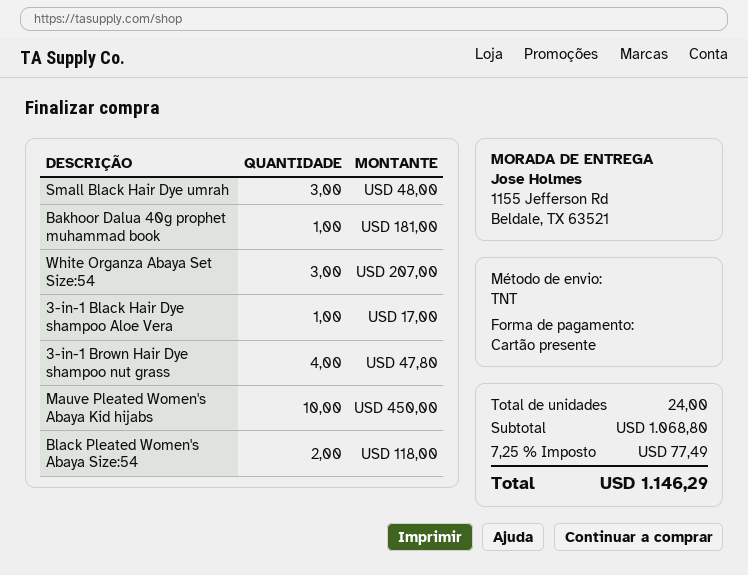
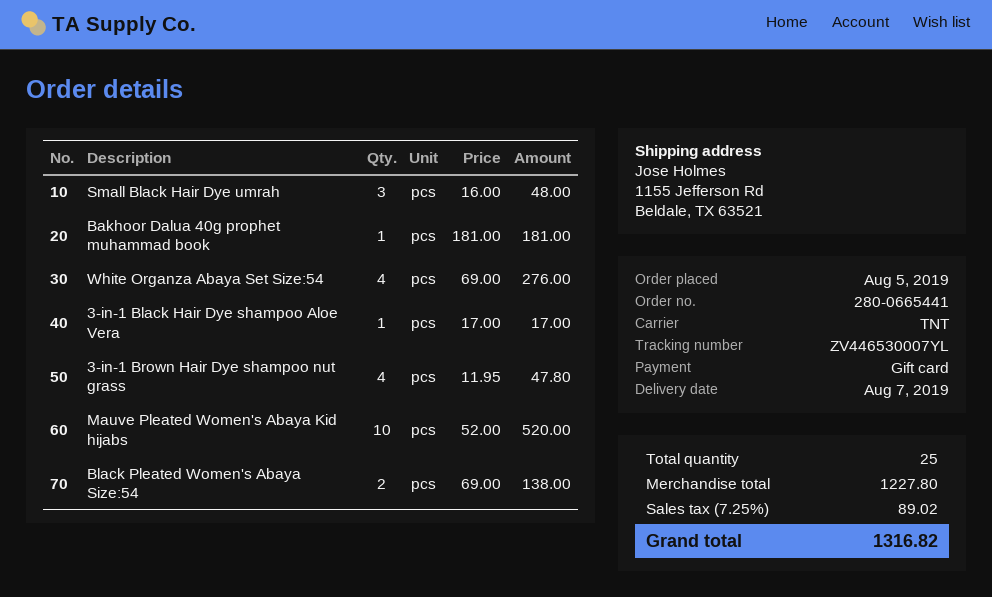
White Organza Abaya Set Size:54: 3 for 207.00 -> 4 for 276.00
Mauve Pleated Women's Abaya Kid hijabs: 10 for 450.00 -> 10 for 520.00
Black Pleated Women's Abaya Size:54: 2 for 118.00 -> 2 for 138.00
total quantity: 24 -> 25
subtotal: 1068.80 -> 1227.80
tax: 7.25% = 77.49 -> 7.25% = 89.02
total: 1146.29 -> 1316.82

